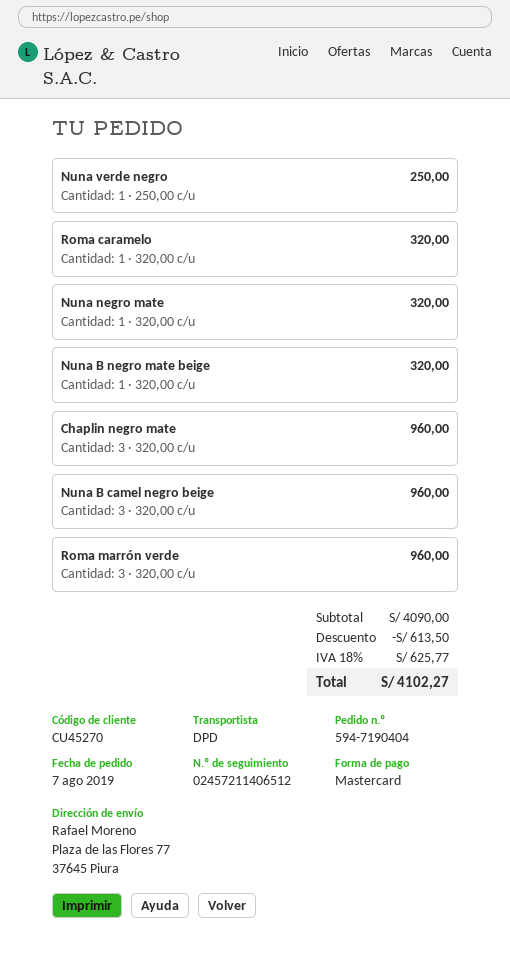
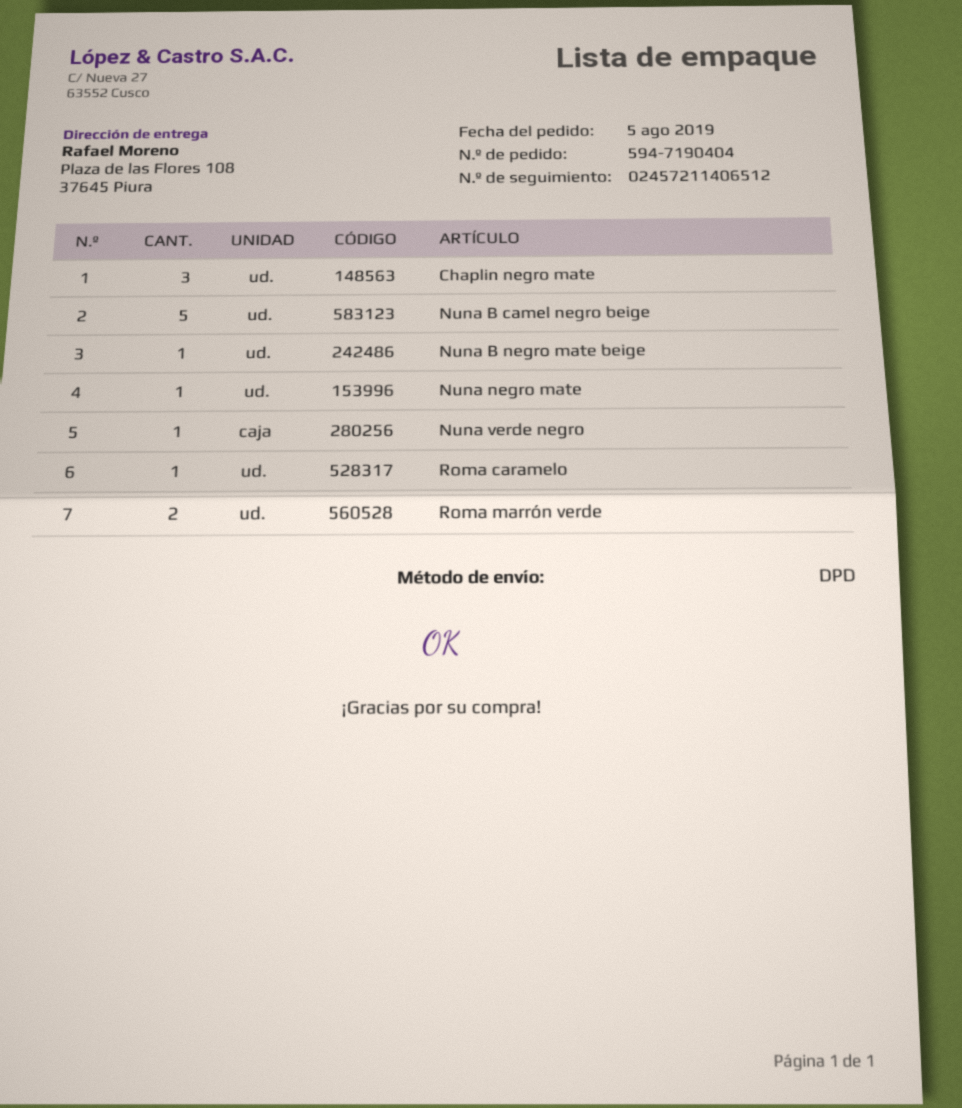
order date: 2019-08-07 -> 2019-08-05
ship to: Plaza de las Flores 77, 37645 Piura -> Plaza de las Flores 108, 37645 Piura
Nuna B camel negro beige: 3 -> 5
Roma marrón verde: 3 -> 2

